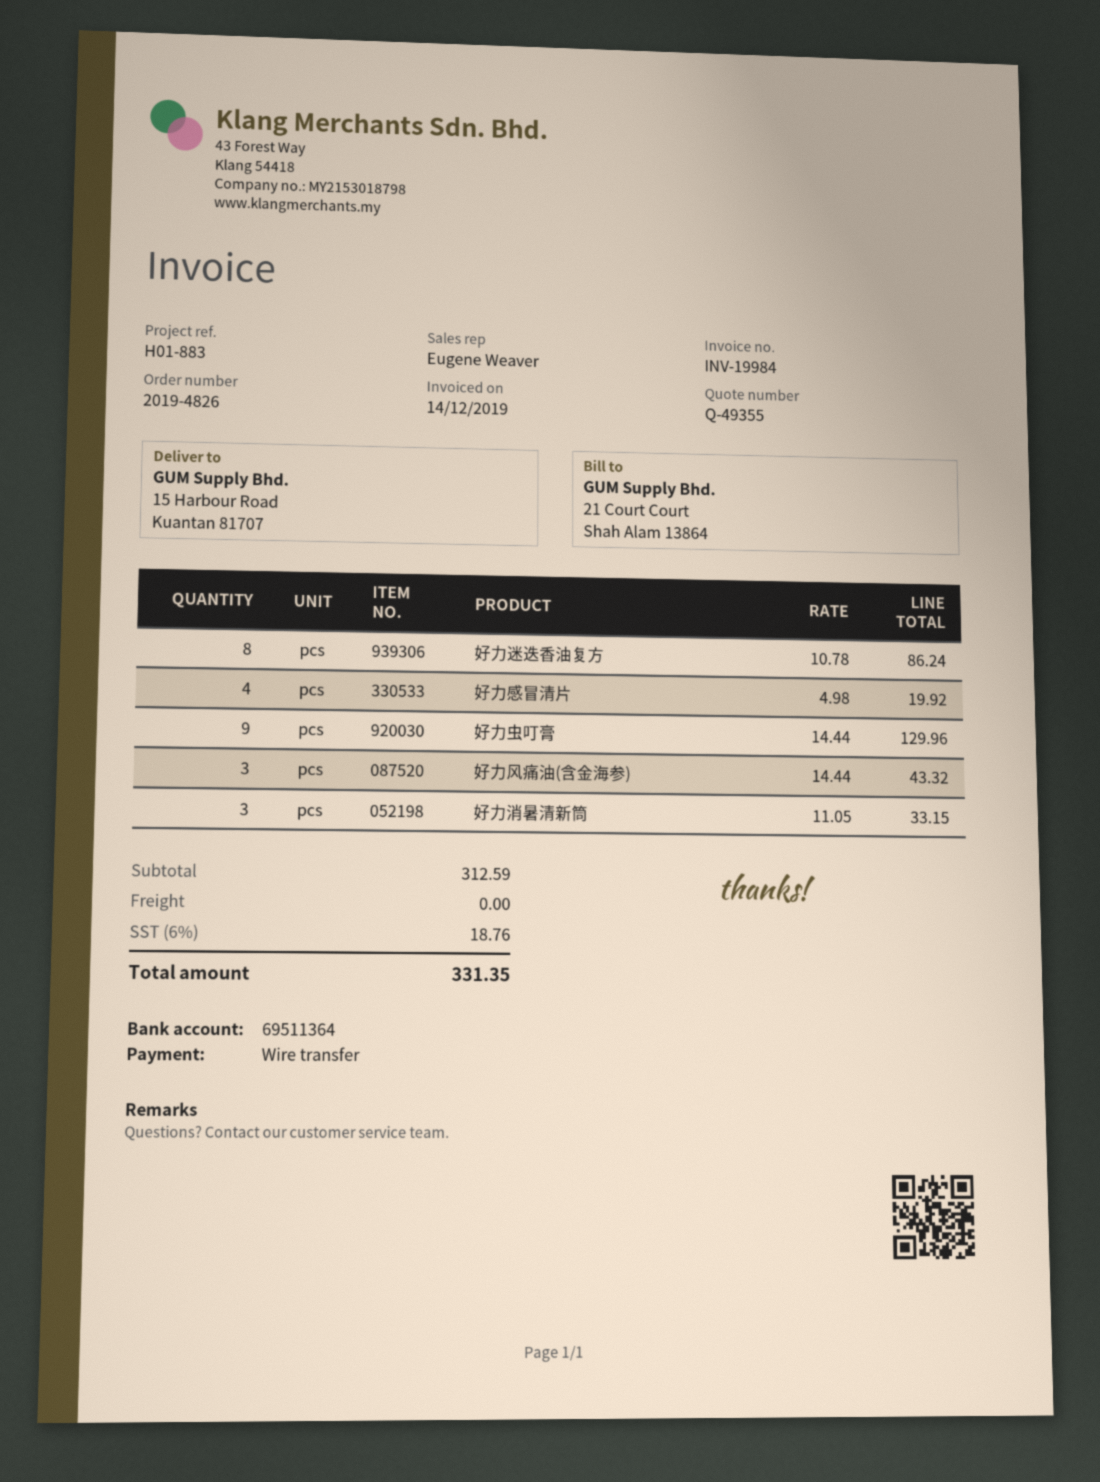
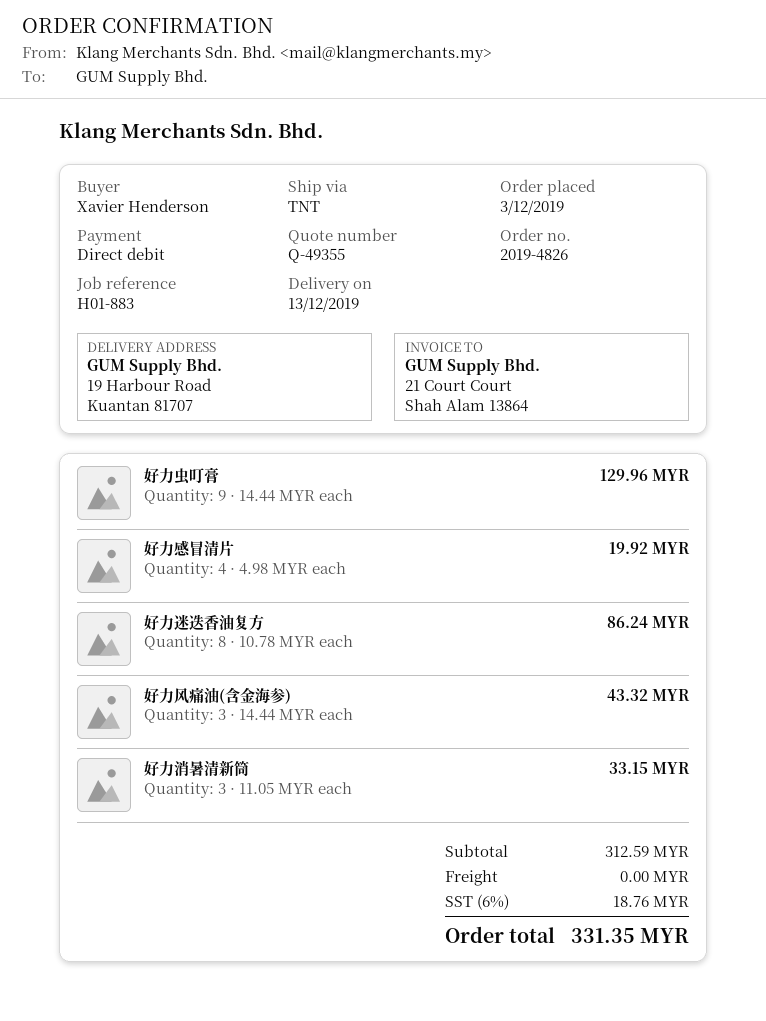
payment method: bank transfer -> direct debit
ship to: 15 Harbour Road, Kuantan 81707 -> 19 Harbour Road, Kuantan 81707

